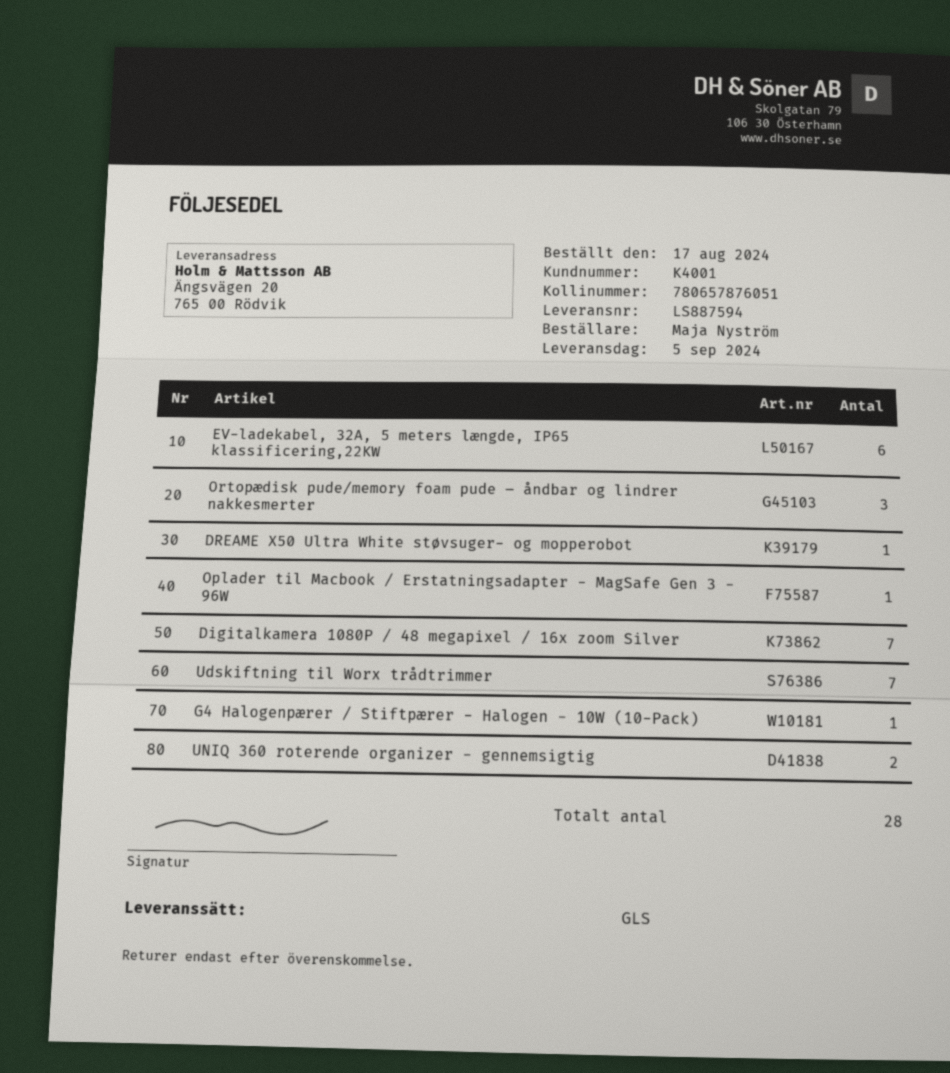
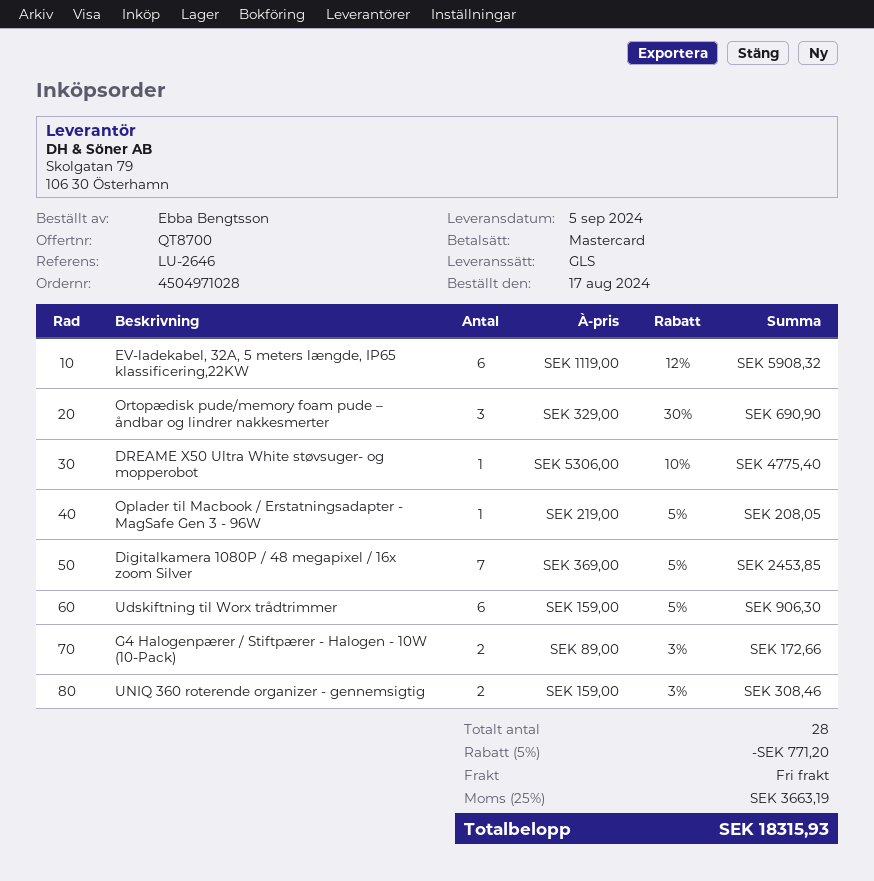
ordered by: Maja Nyström -> Ebba Bengtsson
Udskiftning til Worx trådtrimmer: 7 -> 6
G4 Halogenpærer / Stiftpærer - Halogen - 10W (10-Pack): 1 -> 2

